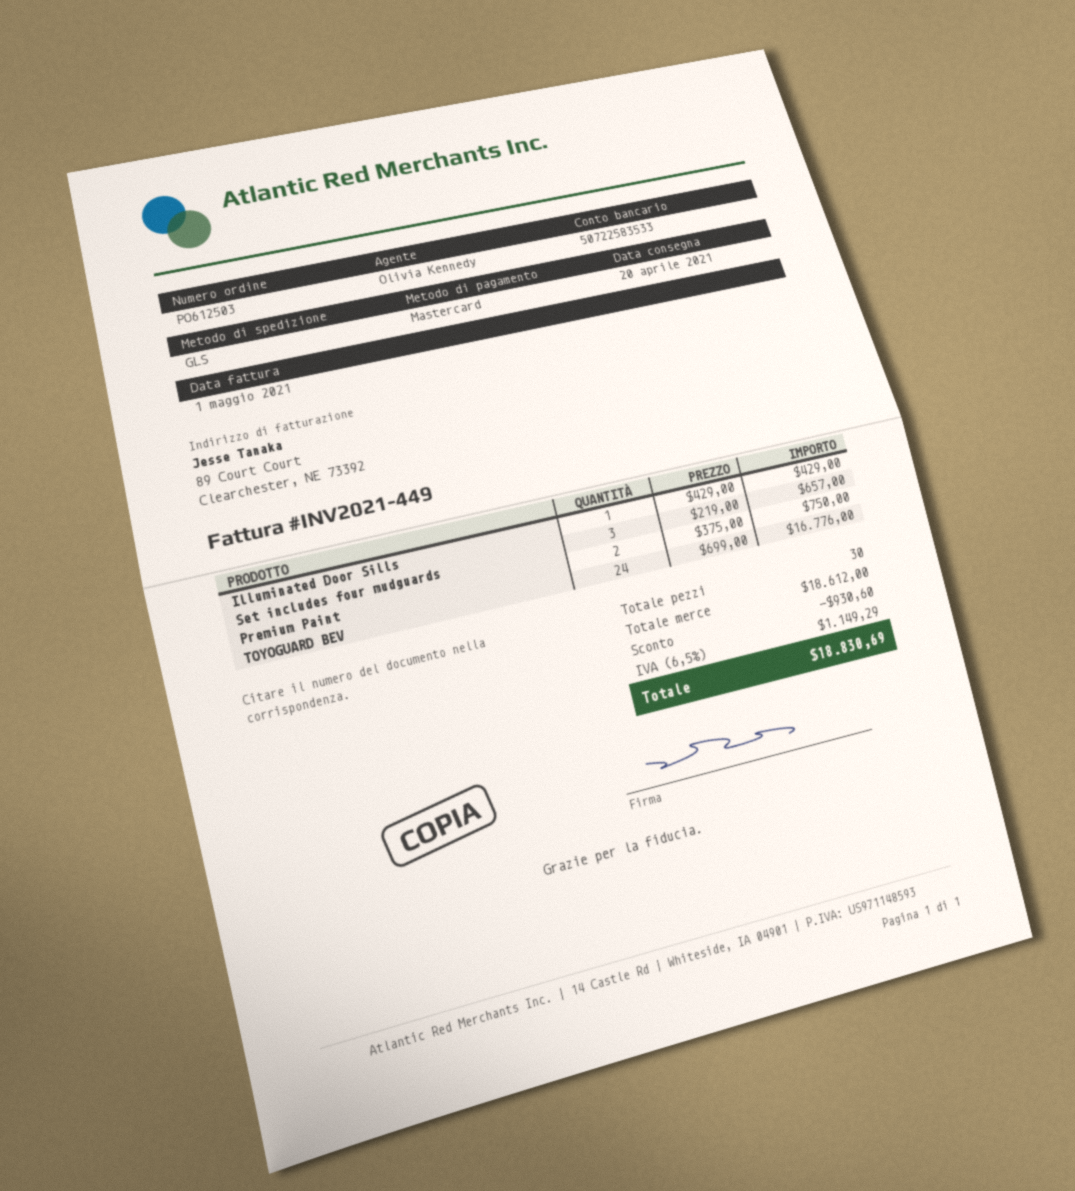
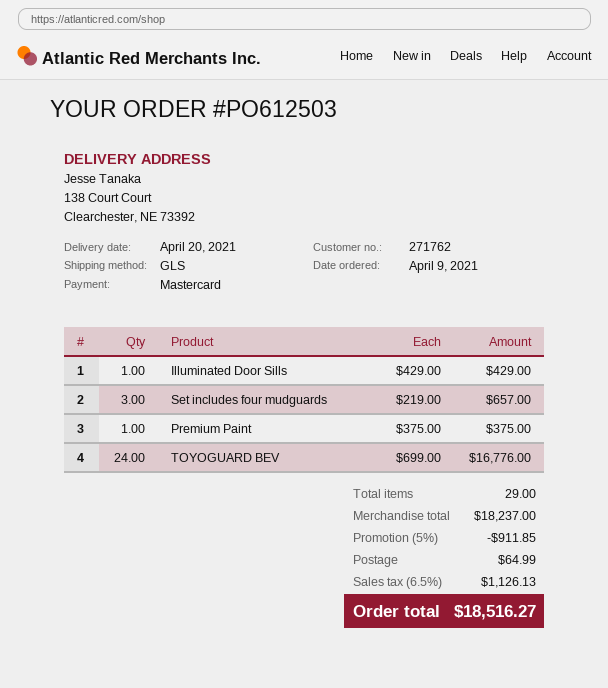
Premium Paint: 2 x 375.00 = 750.00 -> 1 x 375.00 = 375.00
total quantity: 30 -> 29
subtotal: 18612.00 -> 18237.00
discount: 930.60 -> 911.85
shipping: none -> 64.99
tax: 6.5% = 1149.29 -> 6.5% = 1126.13
total: 18830.69 -> 18516.27

